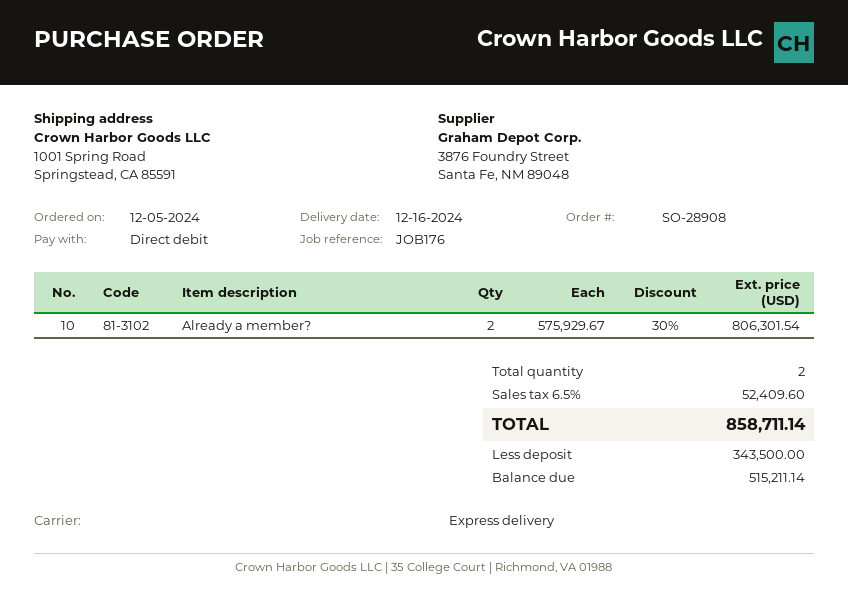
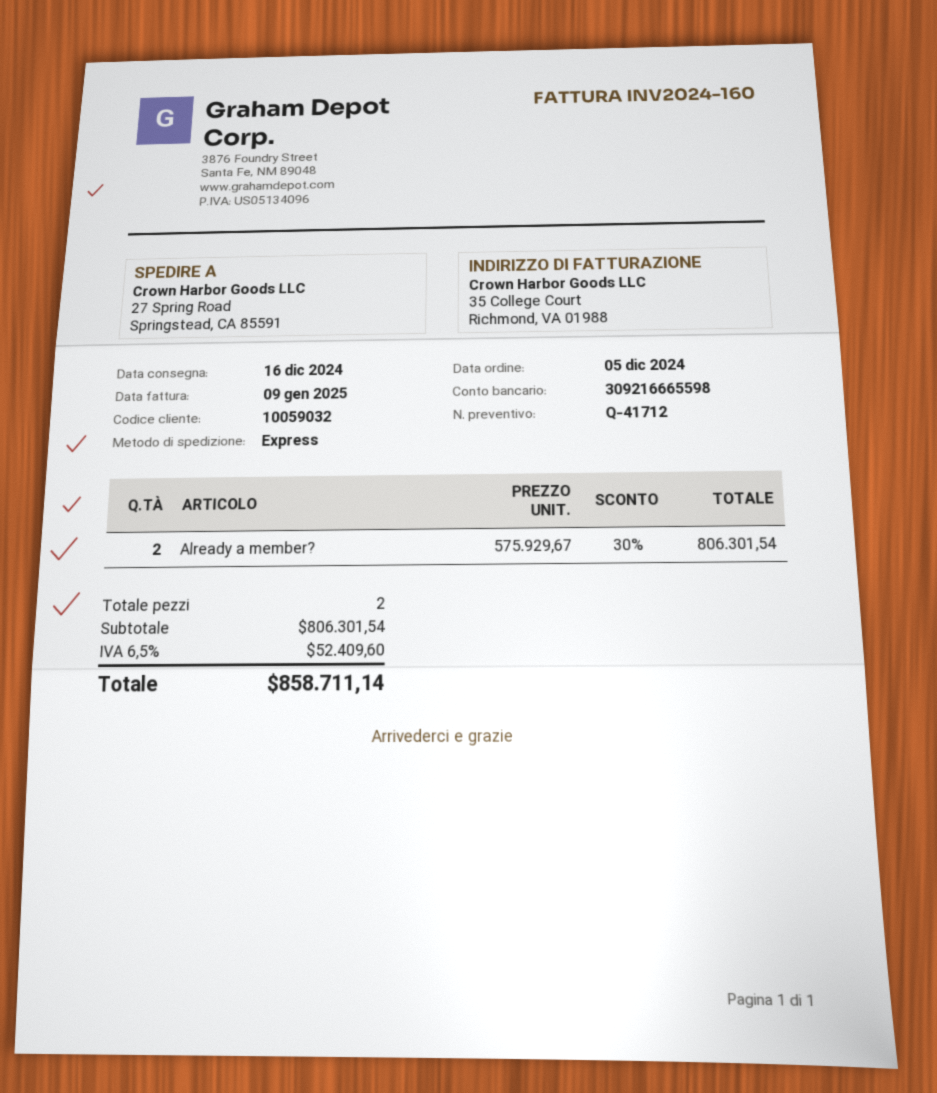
ship to: 1001 Spring Road, Springstead, CA 85591 -> 27 Spring Road, Springstead, CA 85591

